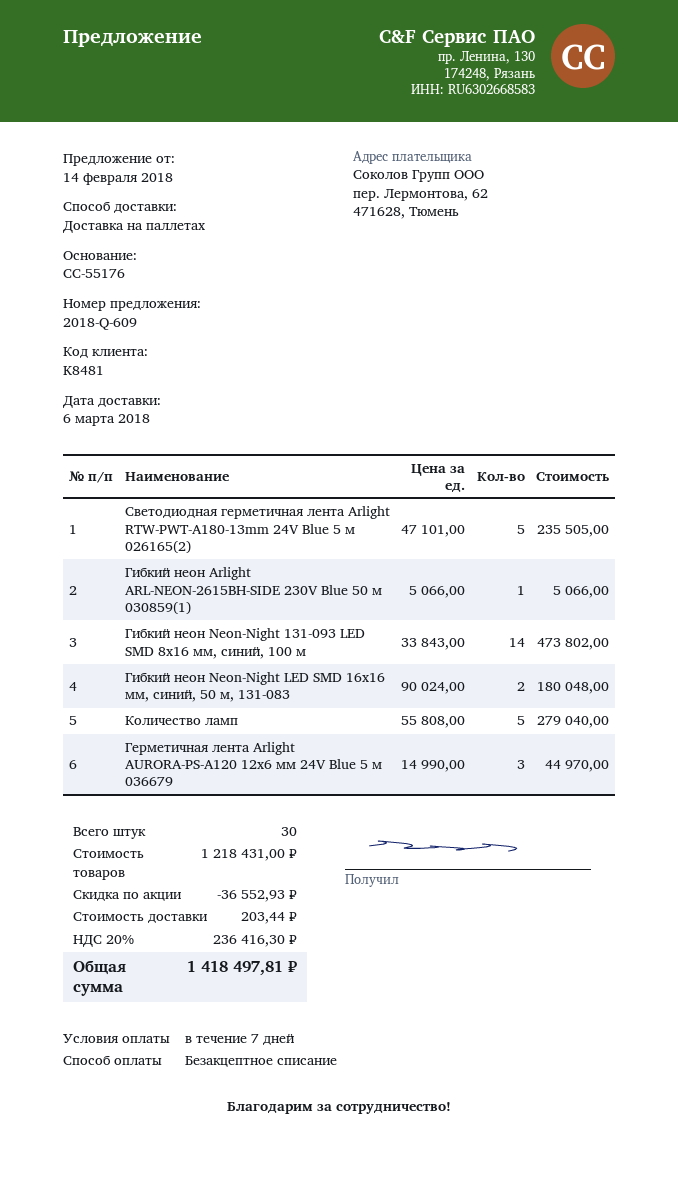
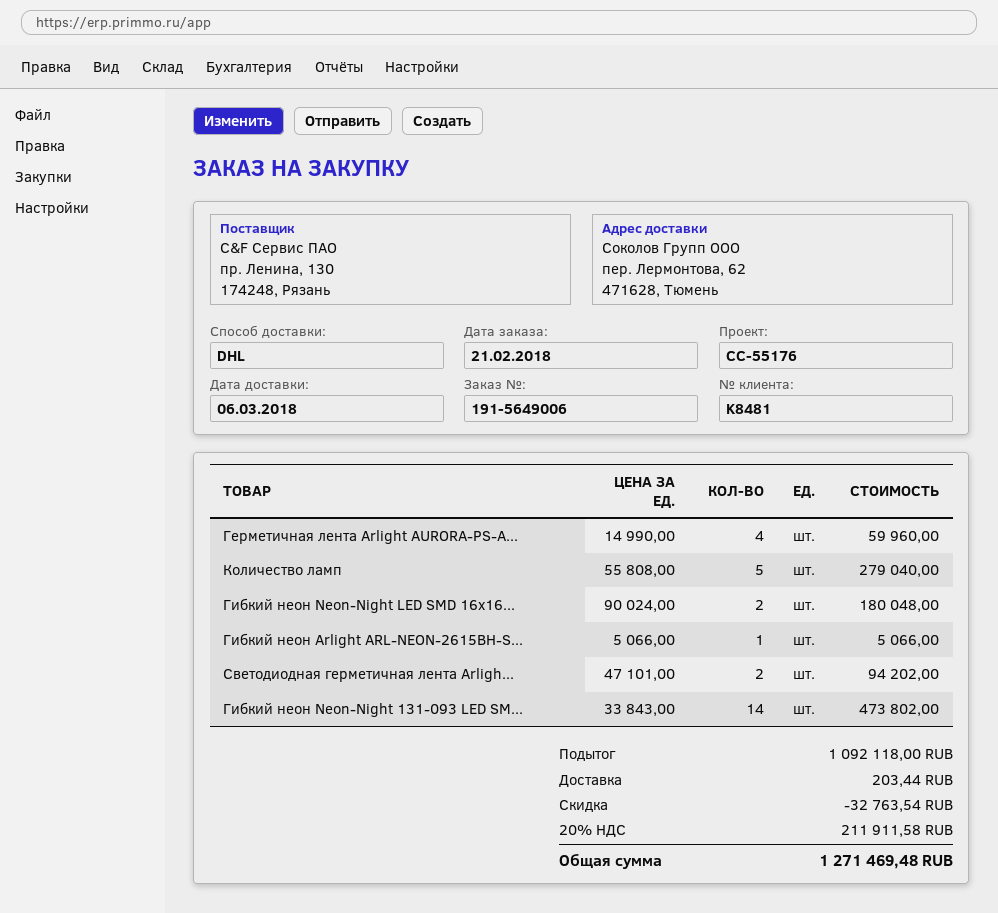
shipping method: pallet freight -> DHL
Светодиодная герметичная лента Arlight RTW-PWT-A180-13mm 24V Blue 5 м 026165(2): 5 x 47101.00 = 235505.00 -> 2 x 47101.00 = 94202.00
Герметичная лента Arlight AURORA-PS-A120 12x6 мм 24V Blue 5 м 036679: 3 x 14990.00 = 44970.00 -> 4 x 14990.00 = 59960.00
subtotal: 1218431.00 -> 1092118.00
discount: 36552.93 -> 32763.54
tax: 20% = 236416.30 -> 20% = 211911.58
total: 1418497.81 -> 1271469.48

